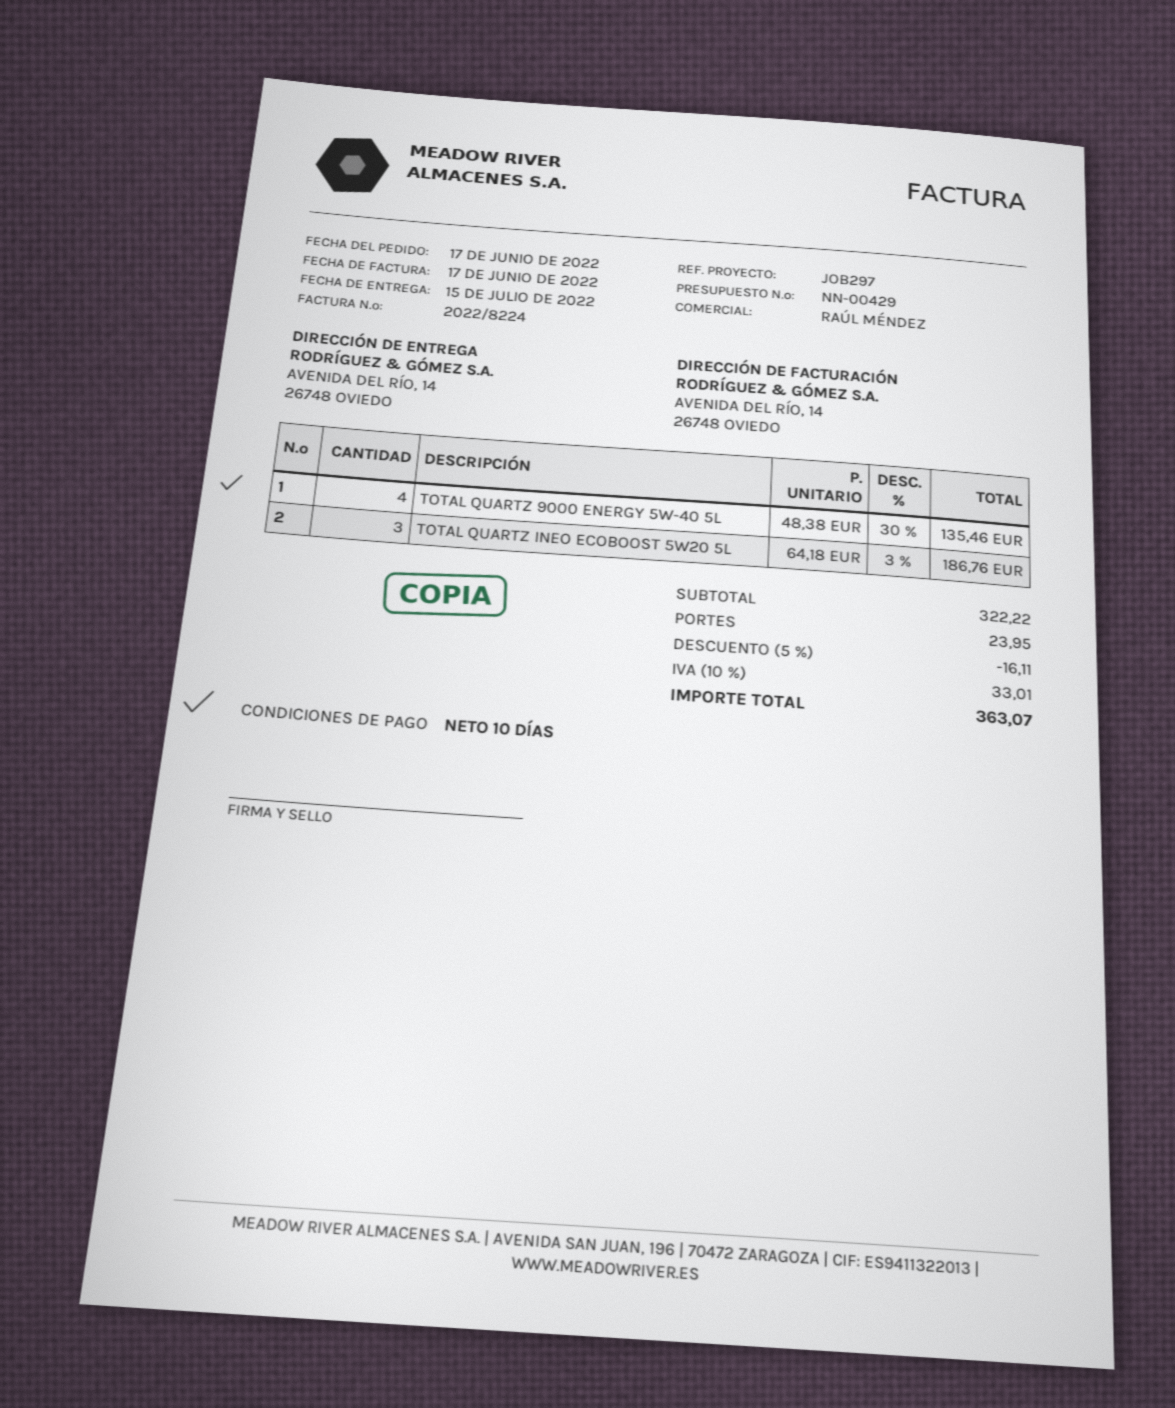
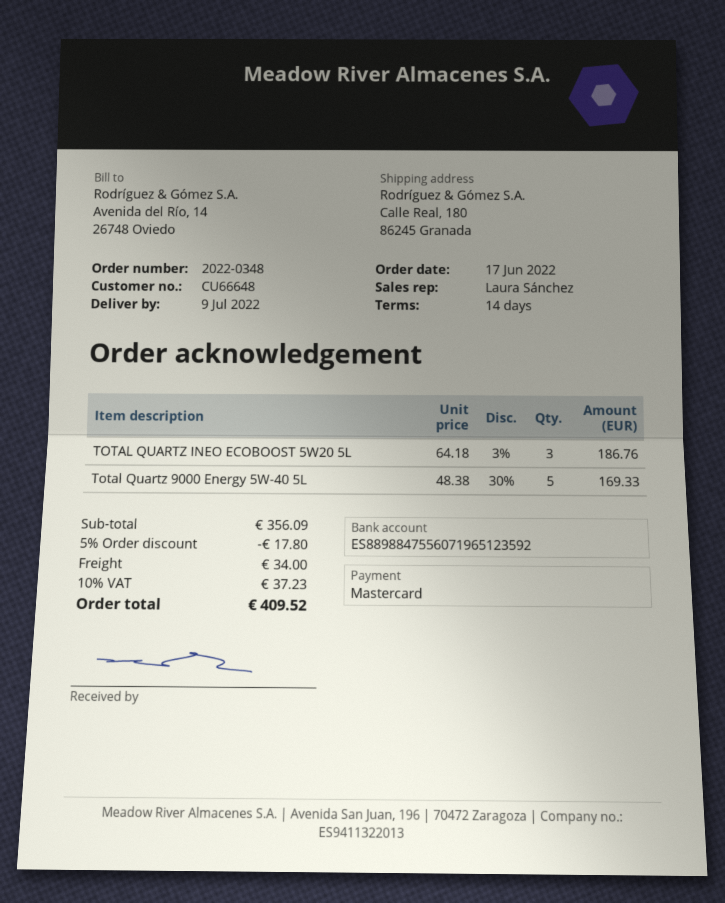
delivery date: 2022-07-15 -> 2022-07-09
payment terms: 10 days -> 14 days
sales rep: RAÚL MÉNDEZ -> Laura Sánchez
ship to: AVENIDA DEL RÍO, 14, 26748 OVIEDO -> Calle Real, 180, 86245 Granada
TOTAL QUARTZ 9000 ENERGY 5W-40 5L: 4 x 48.38 - 30% = 135.46 -> 5 x 48.38 - 30% = 169.33
subtotal: 322.22 -> 356.09
discount: 5% = 16.11 -> 5% = 17.80
shipping: 23.95 -> 34.00
tax: 10% = 33.01 -> 10% = 37.23
total: 363.07 -> 409.52

